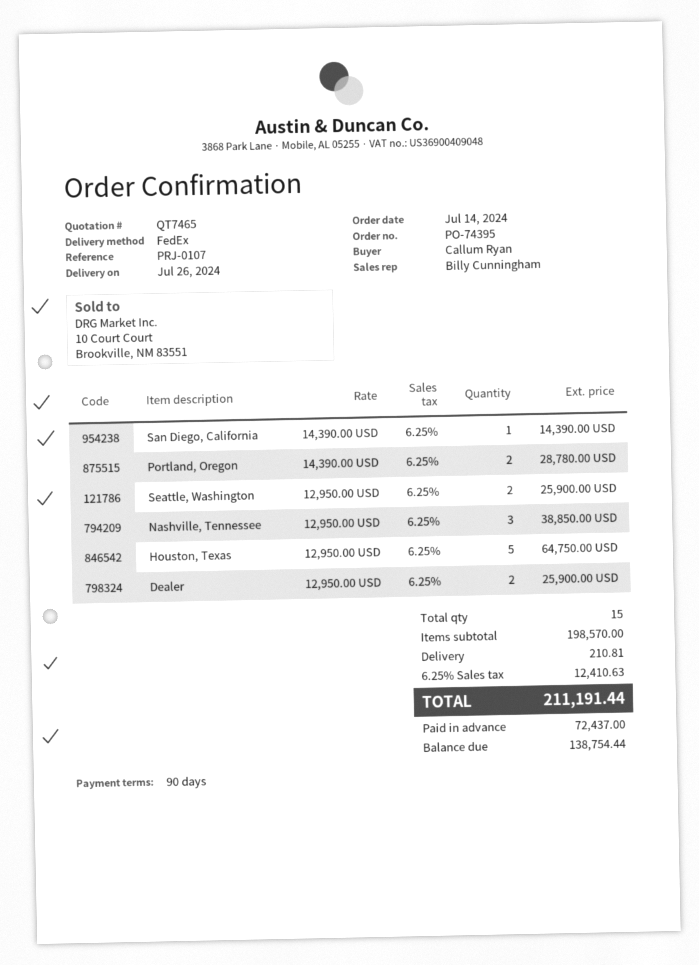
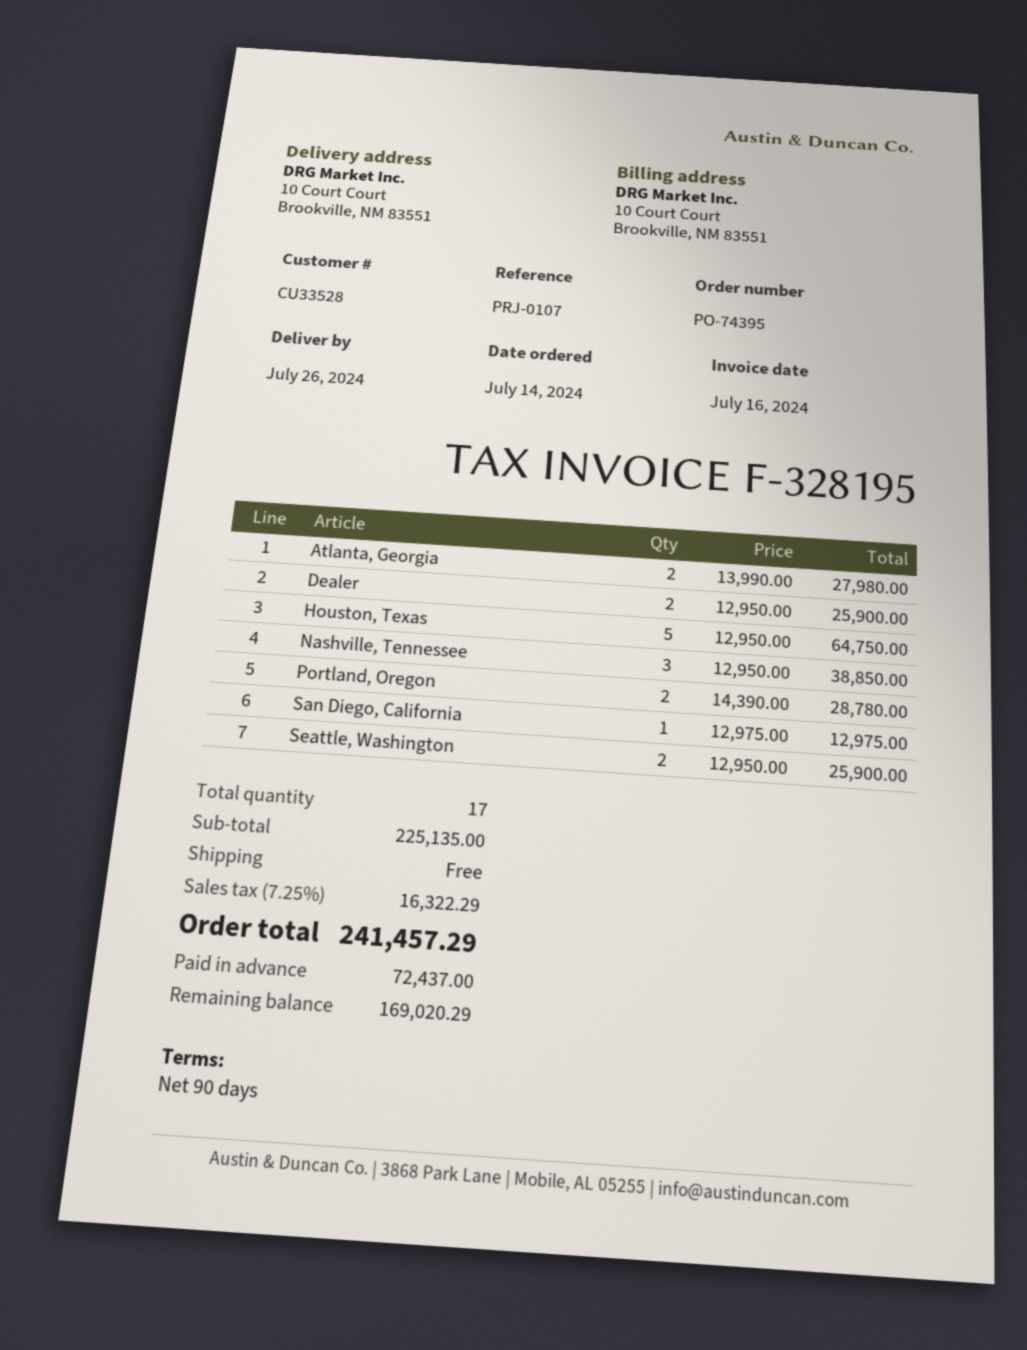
San Diego, California: 1 x 14390.00 = 14390.00 -> 1 x 12975.00 = 12975.00
Atlanta, Georgia: none -> 2 x 13990.00 = 27980.00
total quantity: 15 -> 17
subtotal: 198570.00 -> 225135.00
shipping: 210.81 -> 0.00
tax: 6.25% = 12410.63 -> 7.25% = 16322.29
total: 211191.44 -> 241457.29
balance: 138754.44 -> 169020.29

